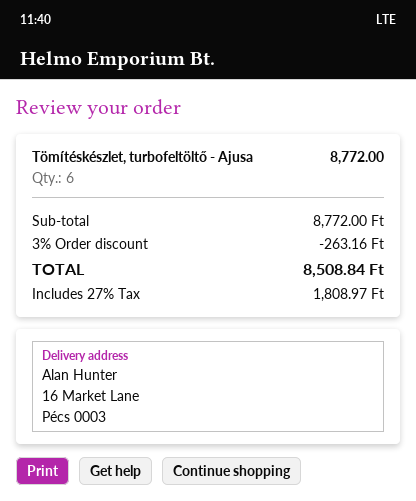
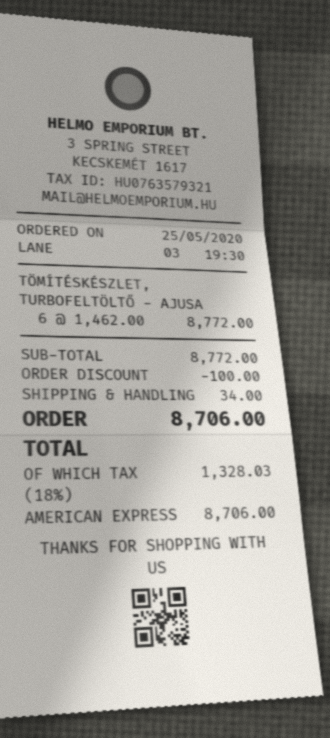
discount: 263.16 -> 100.00
shipping: none -> 34.00
tax: 27% = 1808.97 -> 18% = 1328.03
total: 8508.84 -> 8706.00

